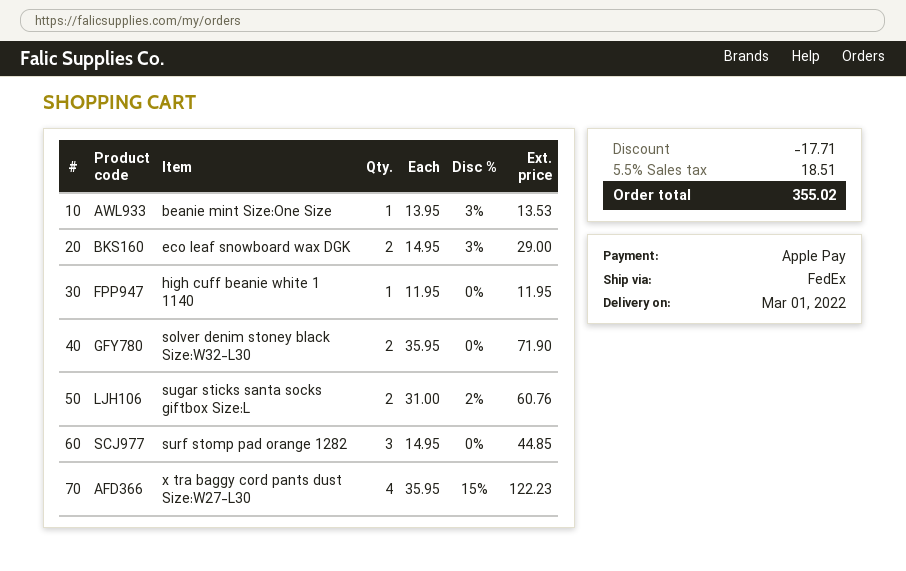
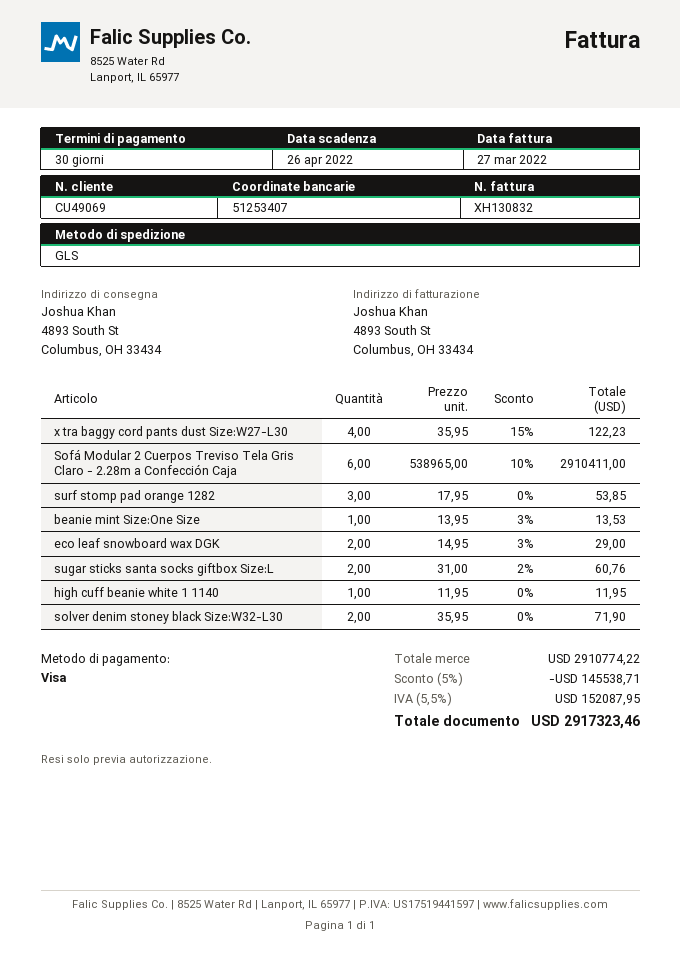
payment method: Apple Pay -> Visa
shipping method: FedEx -> GLS
surf stomp pad orange 1282: 3 x 14.95 = 44.85 -> 3 x 17.95 = 53.85
Sofá Modular 2 Cuerpos Treviso Tela Gris Claro - 2.28m a Confección Caja: none -> 6 x 538965.00 - 10% = 2910411.00
discount: 17.71 -> 145538.71
tax: 5.5% = 18.51 -> 5.5% = 152087.95
total: 355.02 -> 2917323.46

